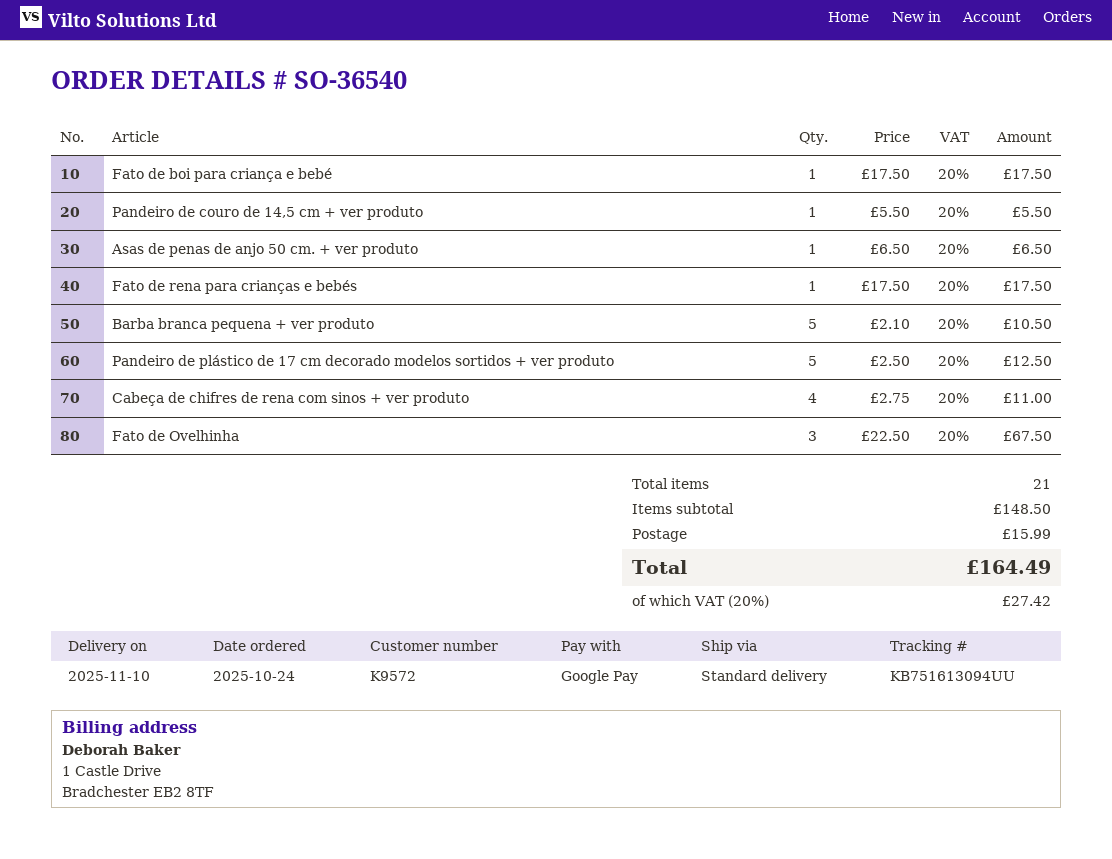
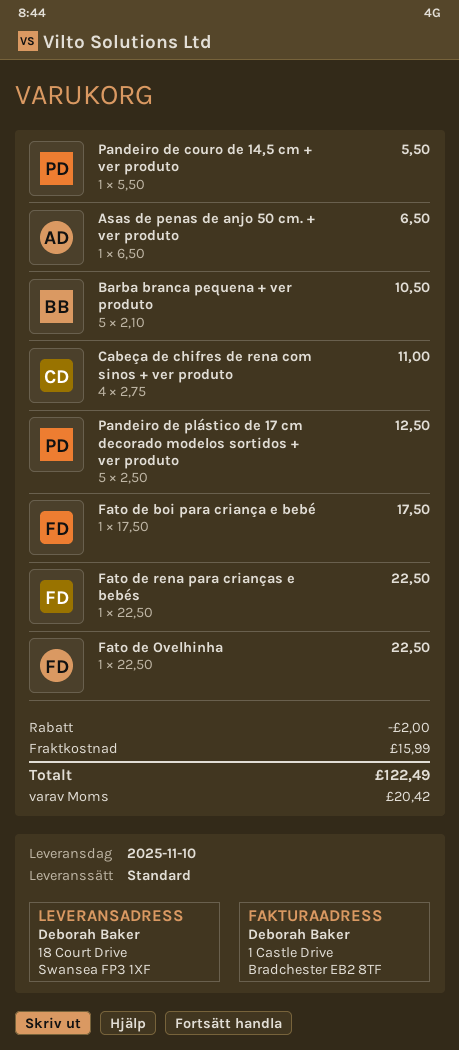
Fato de rena para crianças e bebés: 1 x 17.50 = 17.50 -> 1 x 22.50 = 22.50
Fato de Ovelhinha: 3 x 22.50 = 67.50 -> 1 x 22.50 = 22.50
discount: none -> 2.00
tax: 27.42 -> 20.42
total: 164.49 -> 122.49

